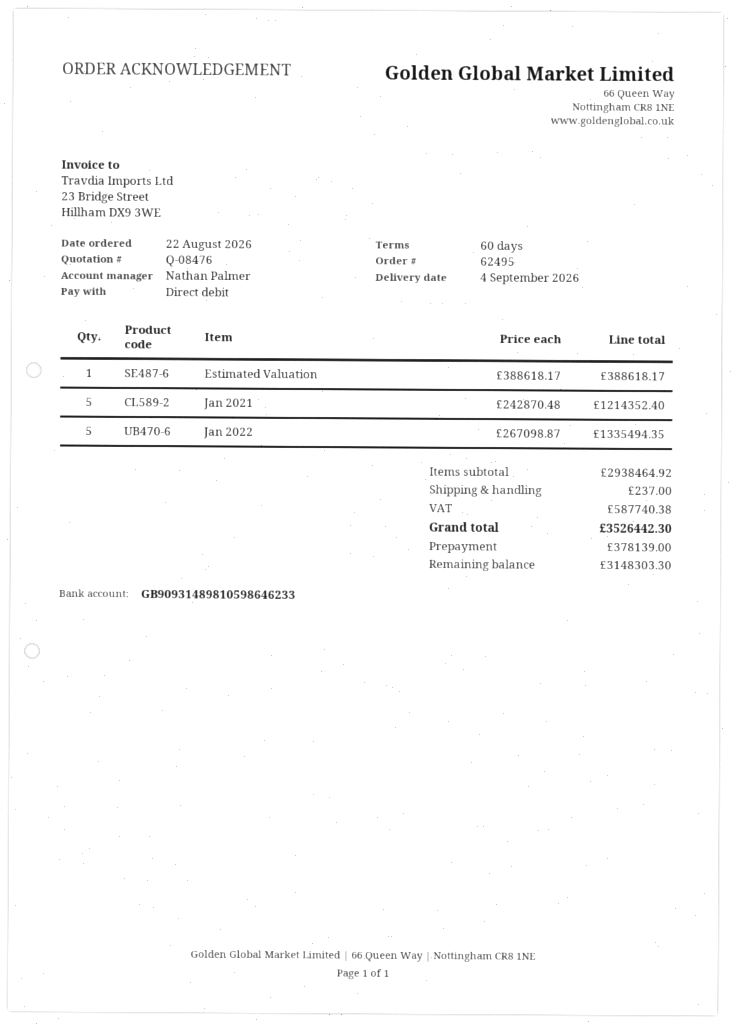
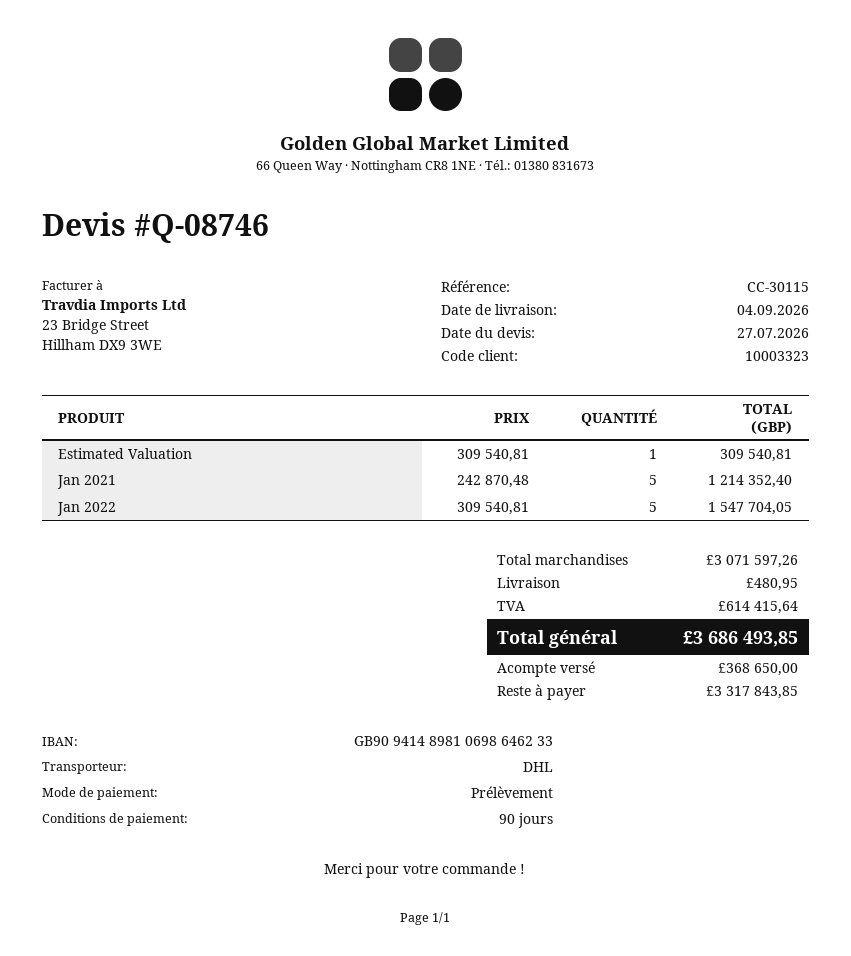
quote number: Q-08476 -> Q-08746
payment terms: 60 days -> 90 days
bank account: GB90931489810598646233 -> GB90941489810698646233
Estimated Valuation: 1 x 388618.17 = 388618.17 -> 1 x 309540.81 = 309540.81
Jan 2022: 5 x 267098.87 = 1335494.35 -> 5 x 309540.81 = 1547704.05
subtotal: 2938464.92 -> 3071597.26
shipping: 237.00 -> 480.95
tax: 587740.38 -> 614415.64
total: 3526442.30 -> 3686493.85
deposit: 378139.00 -> 368650.00
balance: 3148303.30 -> 3317843.85

